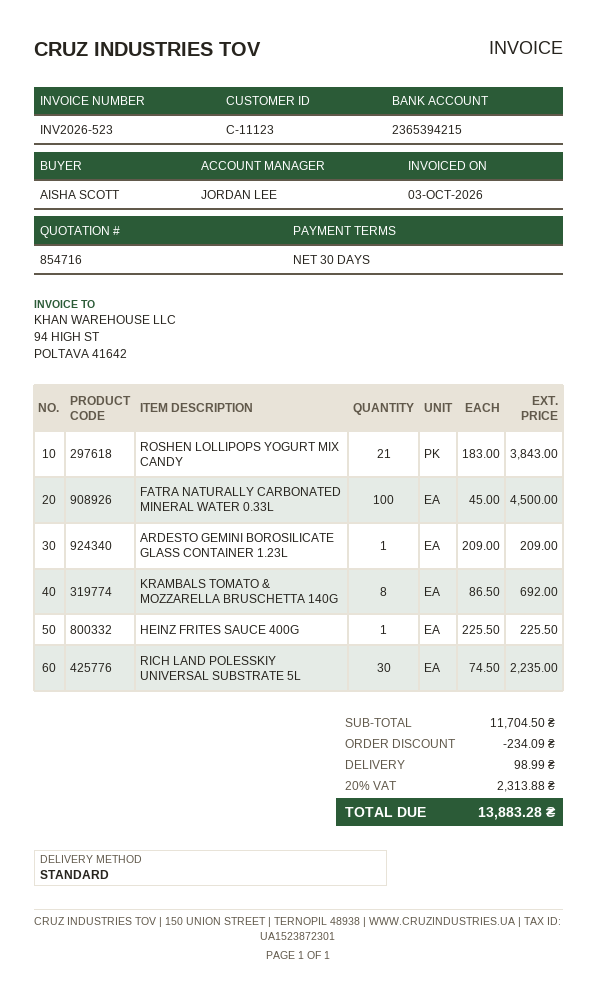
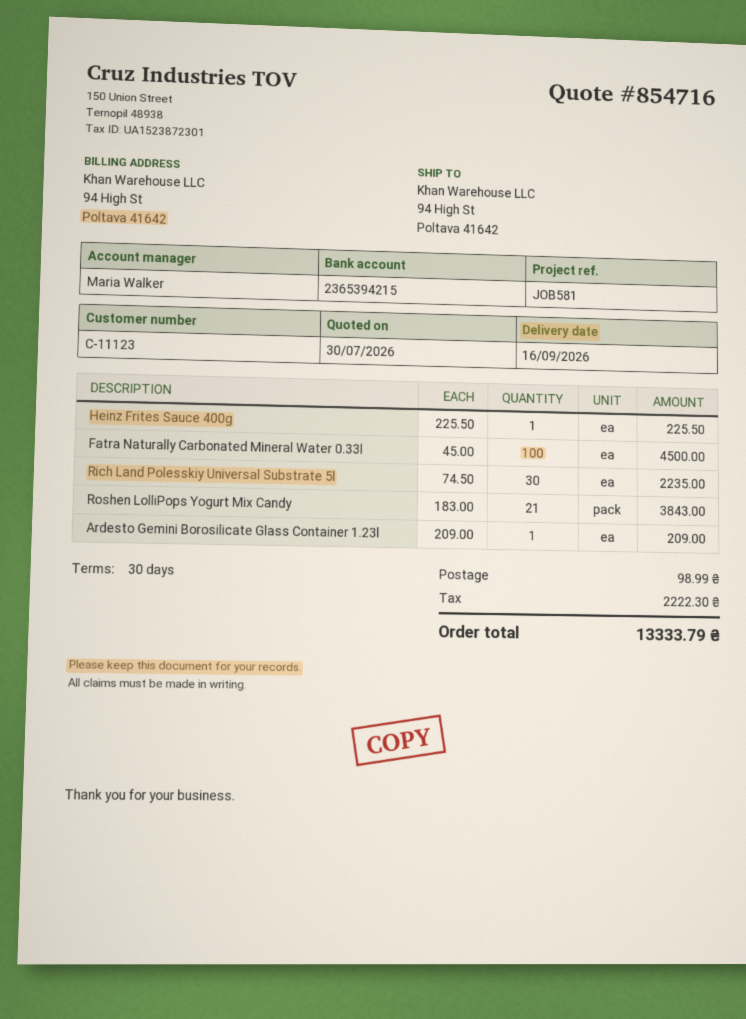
sales rep: JORDAN LEE -> Maria Walker
KRAMBALS TOMATO & MOZZARELLA BRUSCHETTA 140G: 8 x 86.50 = 692.00 -> none
discount: 234.09 -> none
tax: 2313.88 -> 2222.30
total: 13883.28 -> 13333.79

